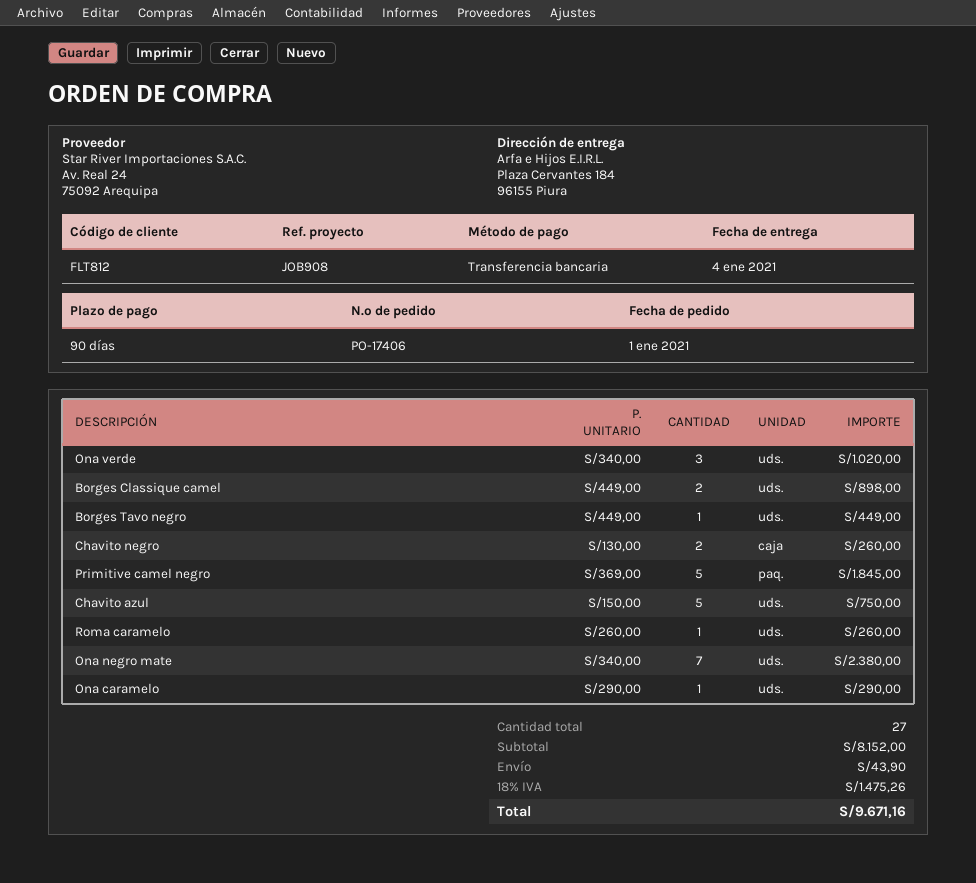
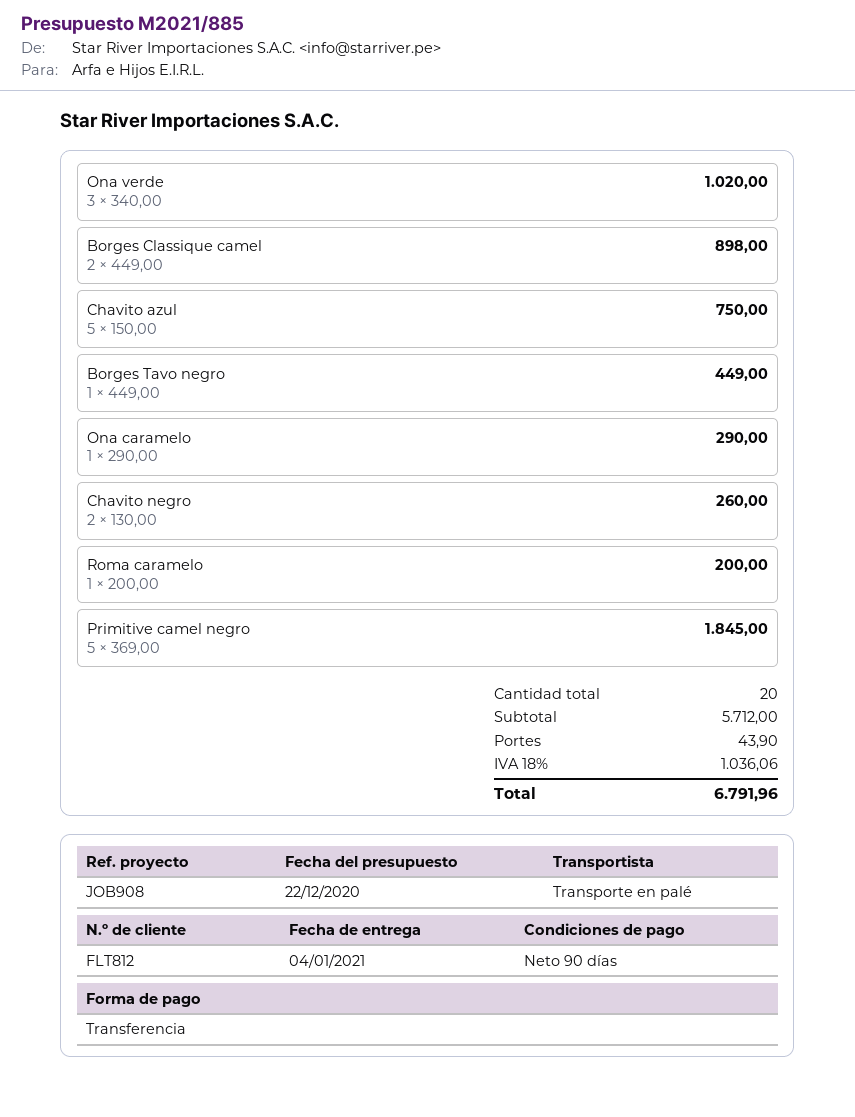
Roma caramelo: 1 x 260.00 = 260.00 -> 1 x 200.00 = 200.00
Ona negro mate: 7 x 340.00 = 2380.00 -> none
total quantity: 27 -> 20
subtotal: 8152.00 -> 5712.00
tax: 18% = 1475.26 -> 18% = 1036.06
total: 9671.16 -> 6791.96

